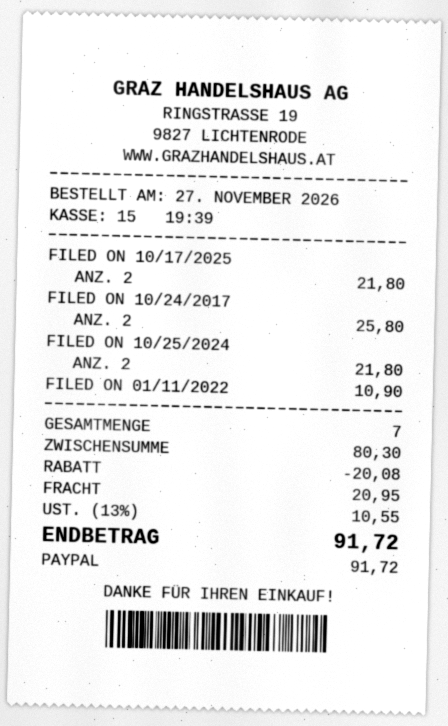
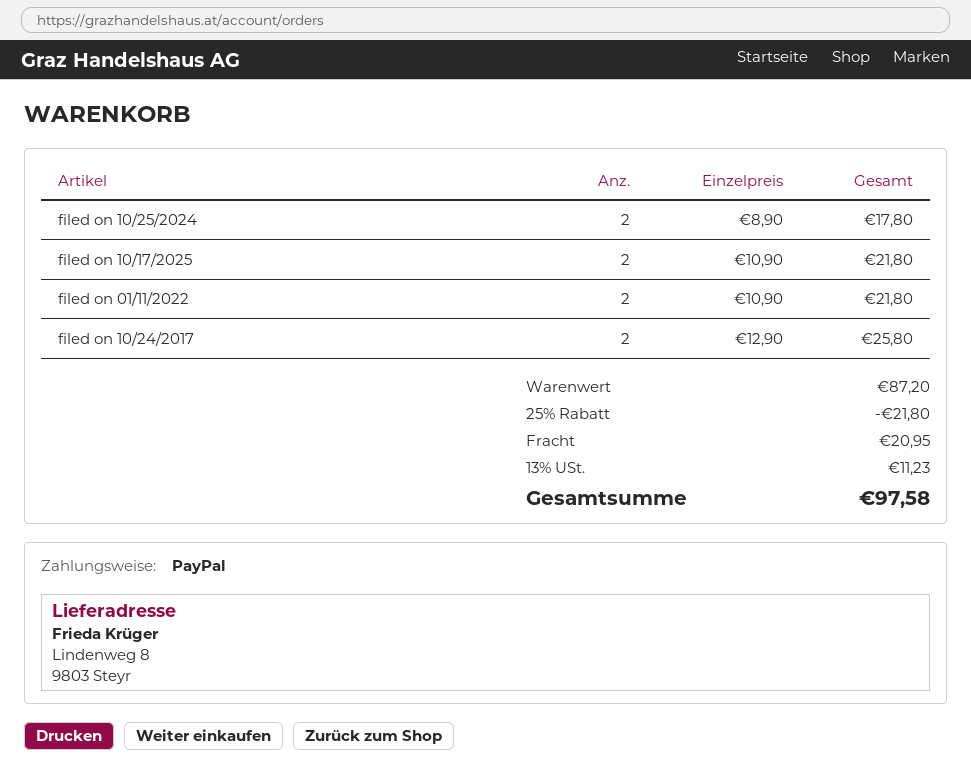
FILED ON 10/25/2024: 2 for 21.80 -> 2 for 17.80
FILED ON 01/11/2022: 1 for 10.90 -> 2 for 21.80
subtotal: 80.30 -> 87.20
discount: 20.08 -> 21.80
tax: 13% = 10.55 -> 13% = 11.23
total: 91.72 -> 97.58

